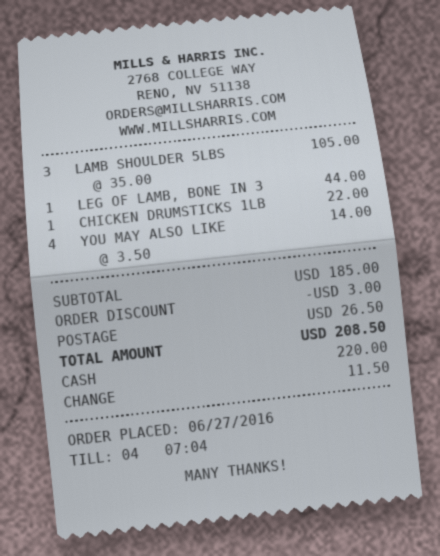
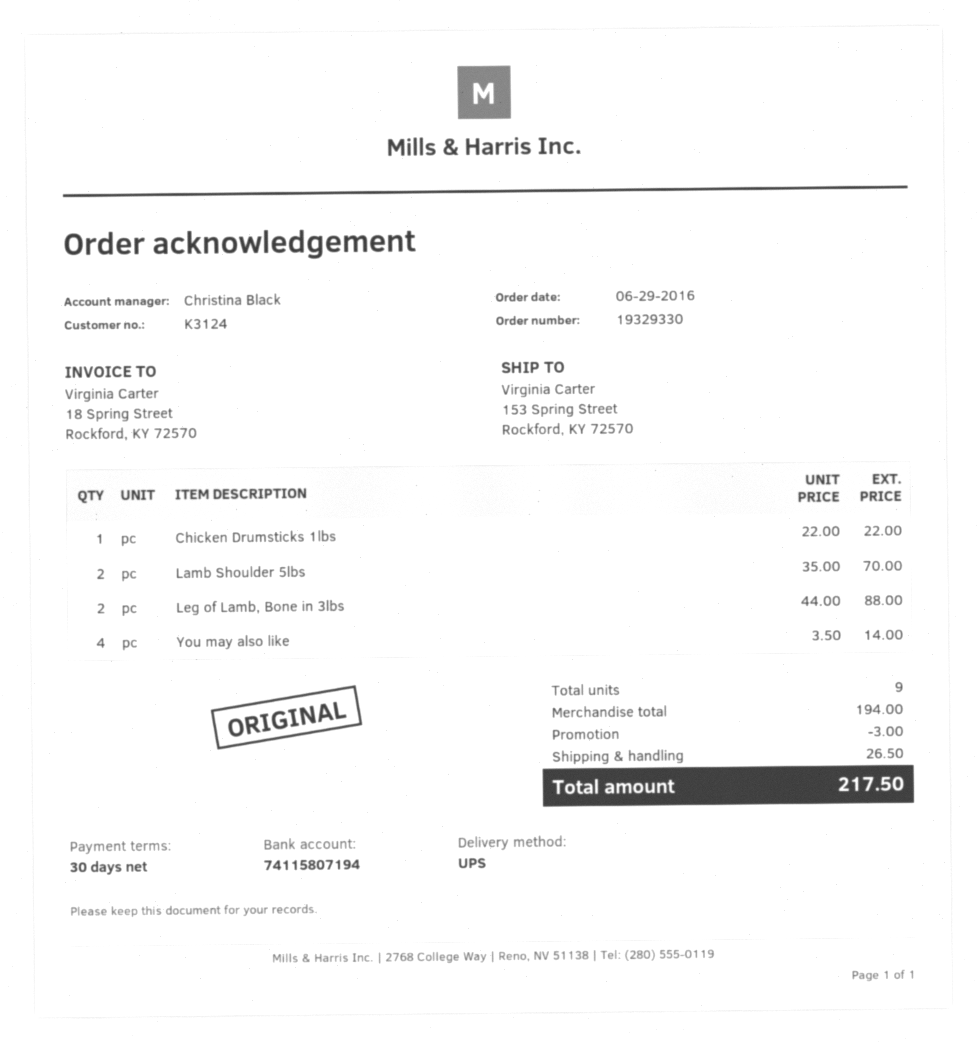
order date: 2016-06-27 -> 2016-06-29
LAMB SHOULDER 5LBS: 3 x 35.00 = 105.00 -> 2 x 35.00 = 70.00
LEG OF LAMB, BONE IN 3: 1 x 44.00 = 44.00 -> 2 x 44.00 = 88.00
subtotal: 185.00 -> 194.00
total: 208.50 -> 217.50

